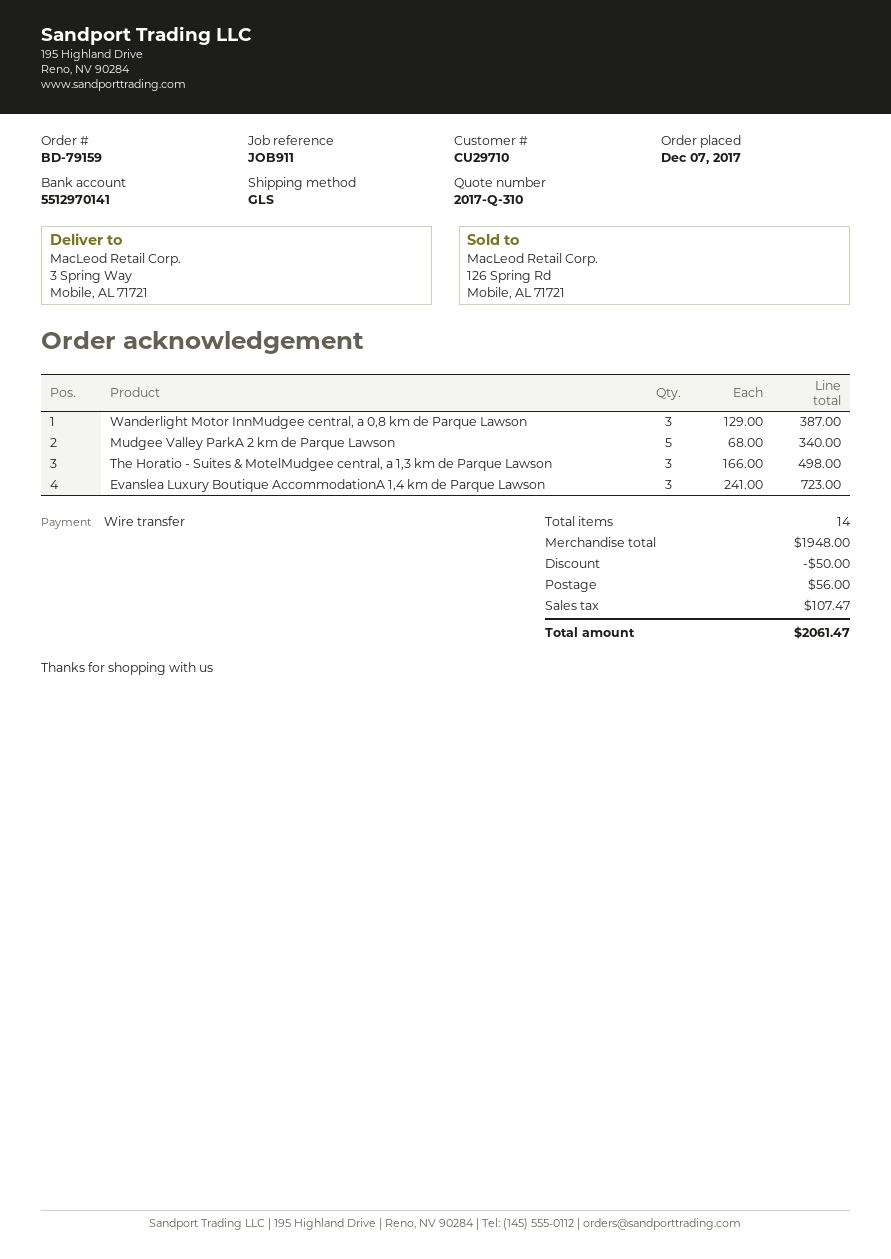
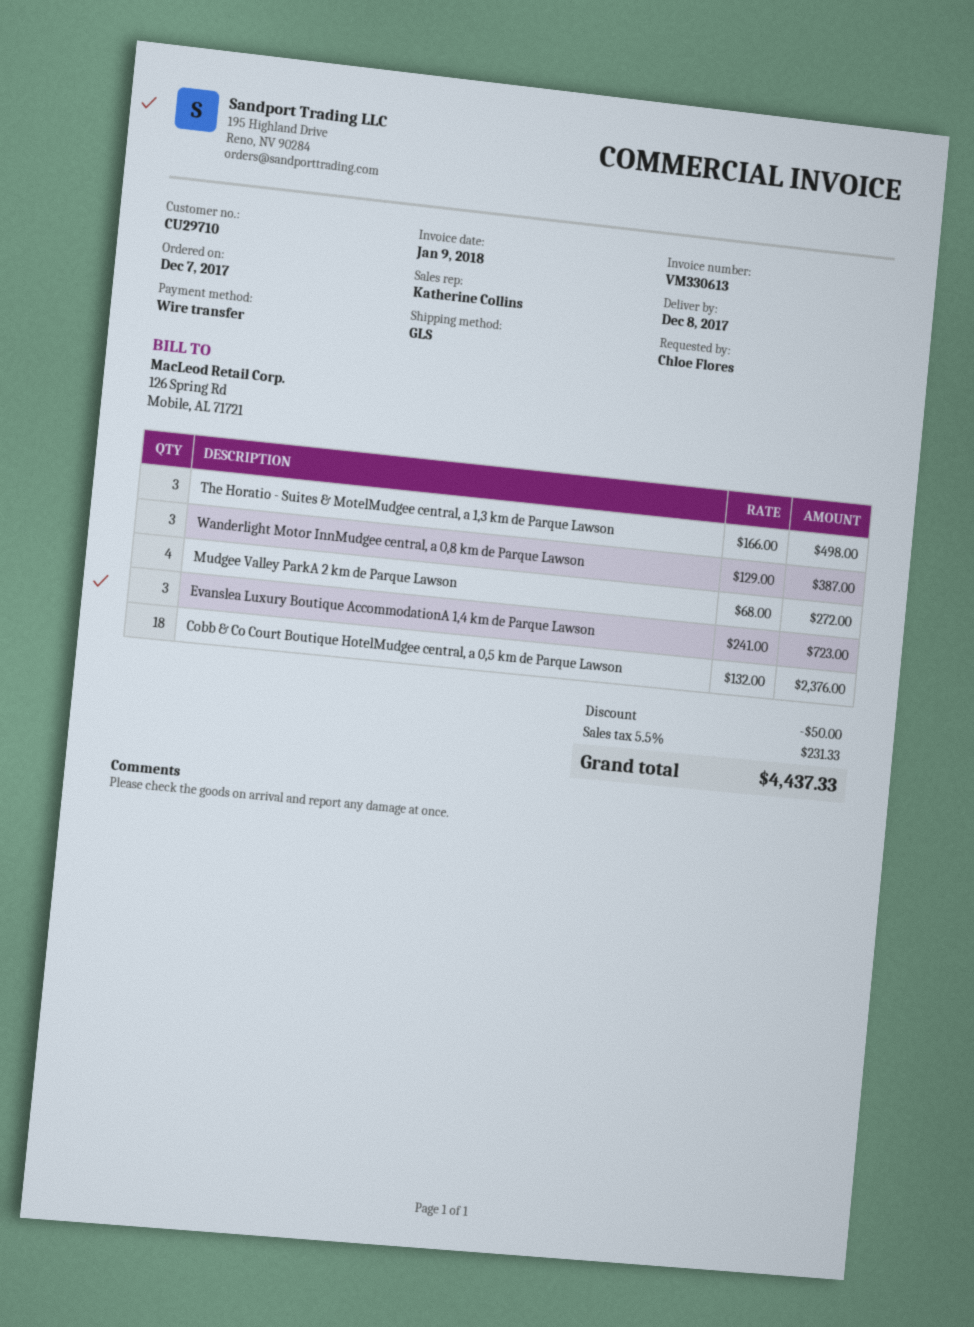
Mudgee Valley ParkA 2 km de Parque Lawson: 5 x 68.00 = 340.00 -> 4 x 68.00 = 272.00
Cobb & Co Court Boutique HotelMudgee central, a 0,5 km de Parque Lawson: none -> 18 x 132.00 = 2376.00
shipping: 56.00 -> none
tax: 107.47 -> 231.33
total: 2061.47 -> 4437.33

